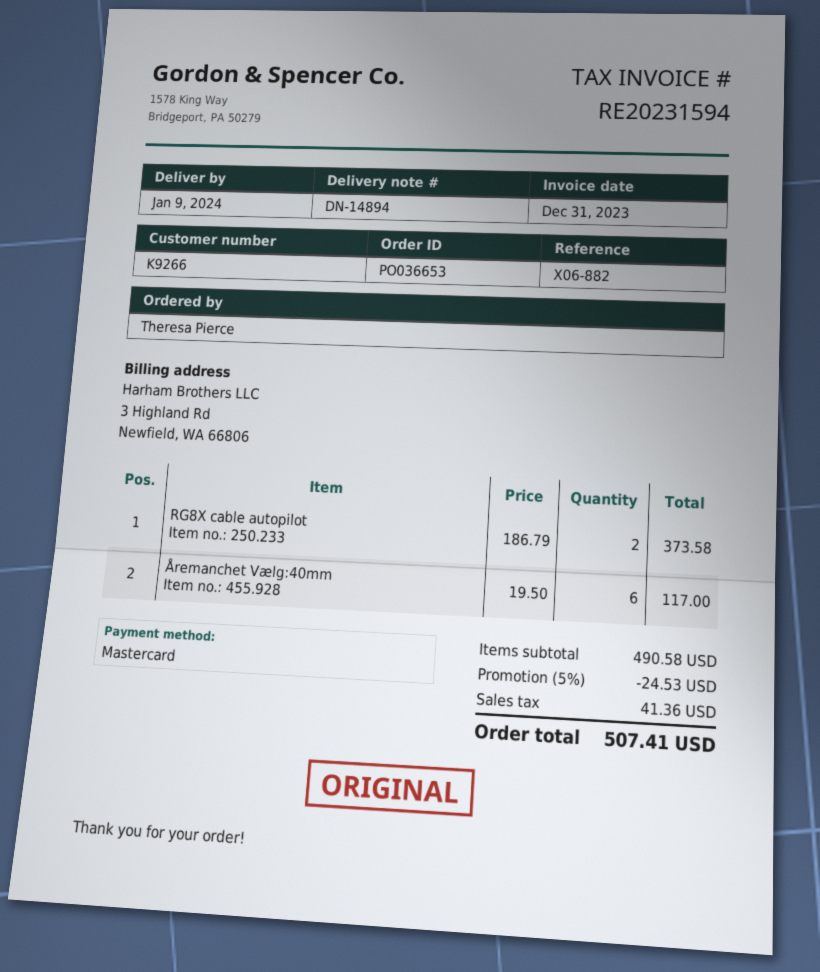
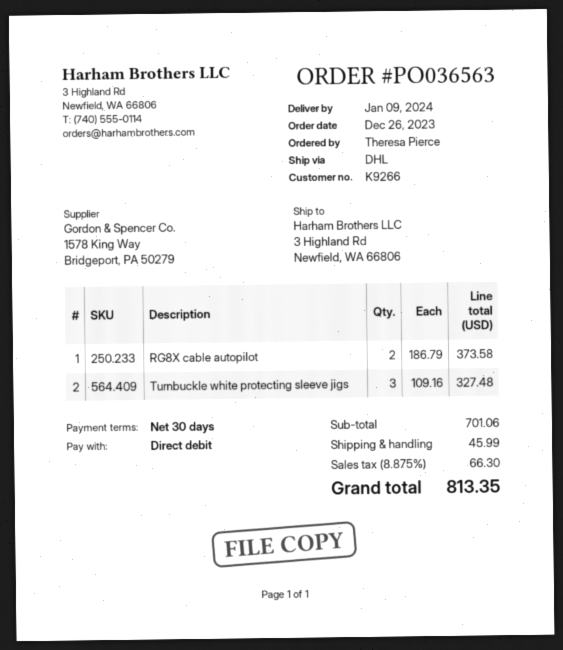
order number: PO036653 -> PO036563
payment method: Mastercard -> direct debit
Åremanchet Vælg:40mm: 6 x 19.50 = 117.00 -> none
Turnbuckle white protecting sleeve jigs: none -> 3 x 109.16 = 327.48
subtotal: 490.58 -> 701.06
discount: 5% = 24.53 -> none
shipping: none -> 45.99
tax: 41.36 -> 66.30
total: 507.41 -> 813.35

